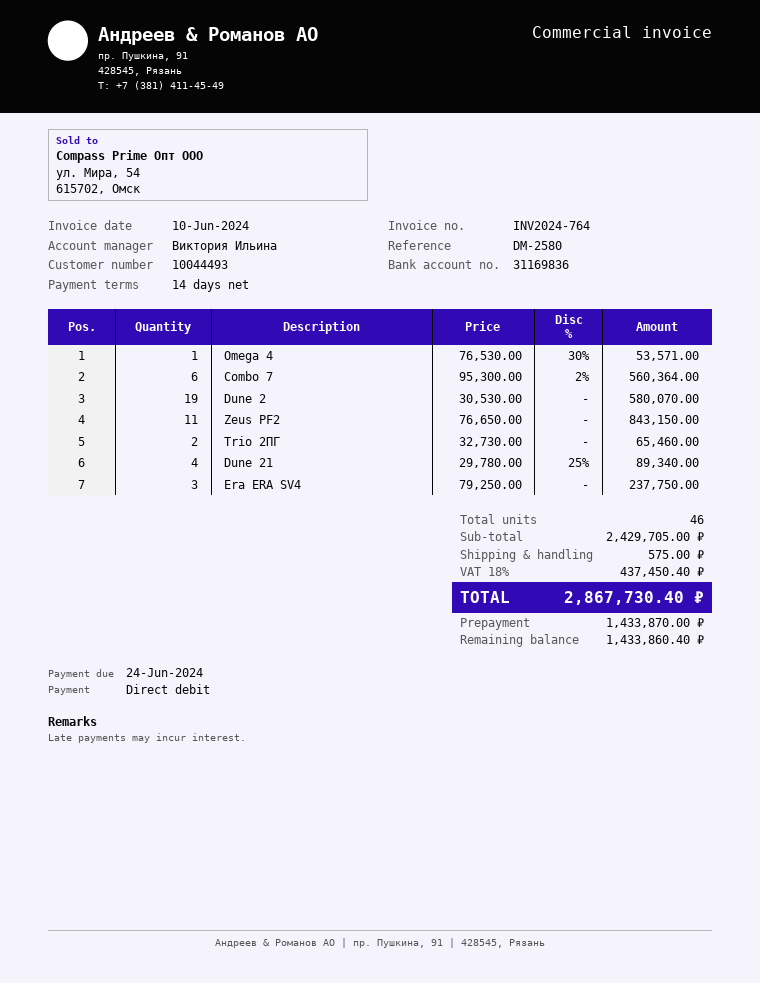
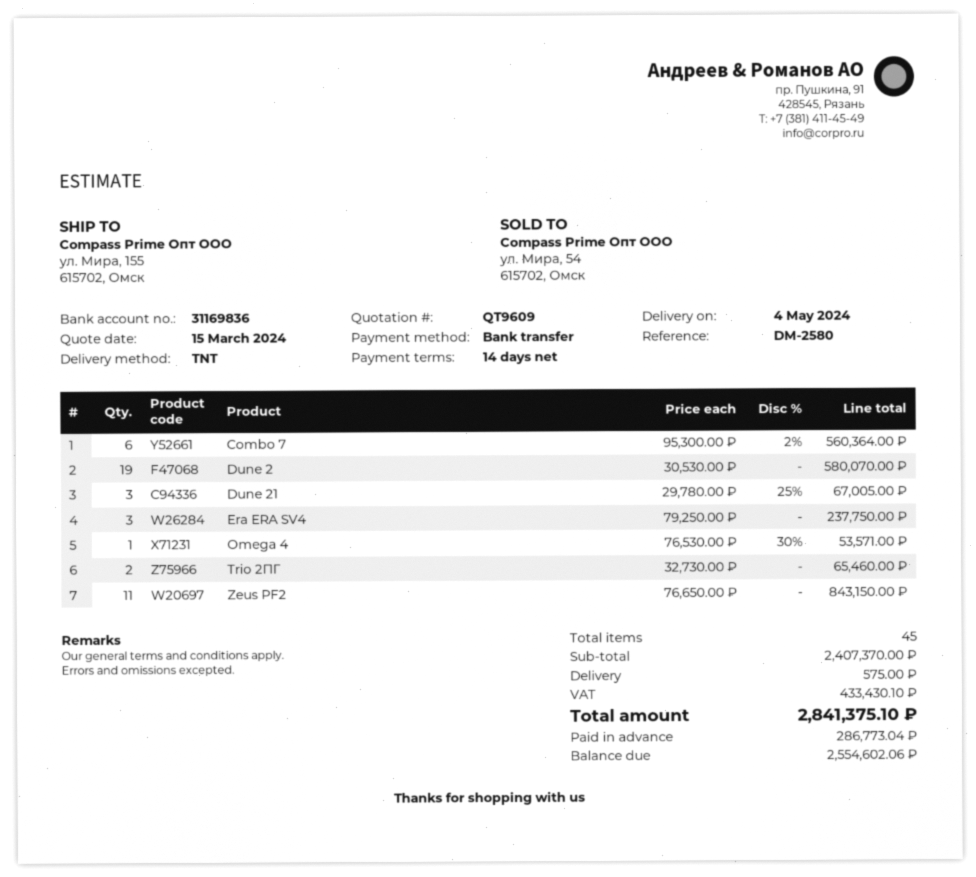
payment method: direct debit -> bank transfer
Dune 21: 4 x 29780.00 - 25% = 89340.00 -> 3 x 29780.00 - 25% = 67005.00
total quantity: 46 -> 45
subtotal: 2429705.00 -> 2407370.00
tax: 437450.40 -> 433430.10
total: 2867730.40 -> 2841375.10
deposit: 1433870.00 -> 286773.04
balance: 1433860.40 -> 2554602.06

